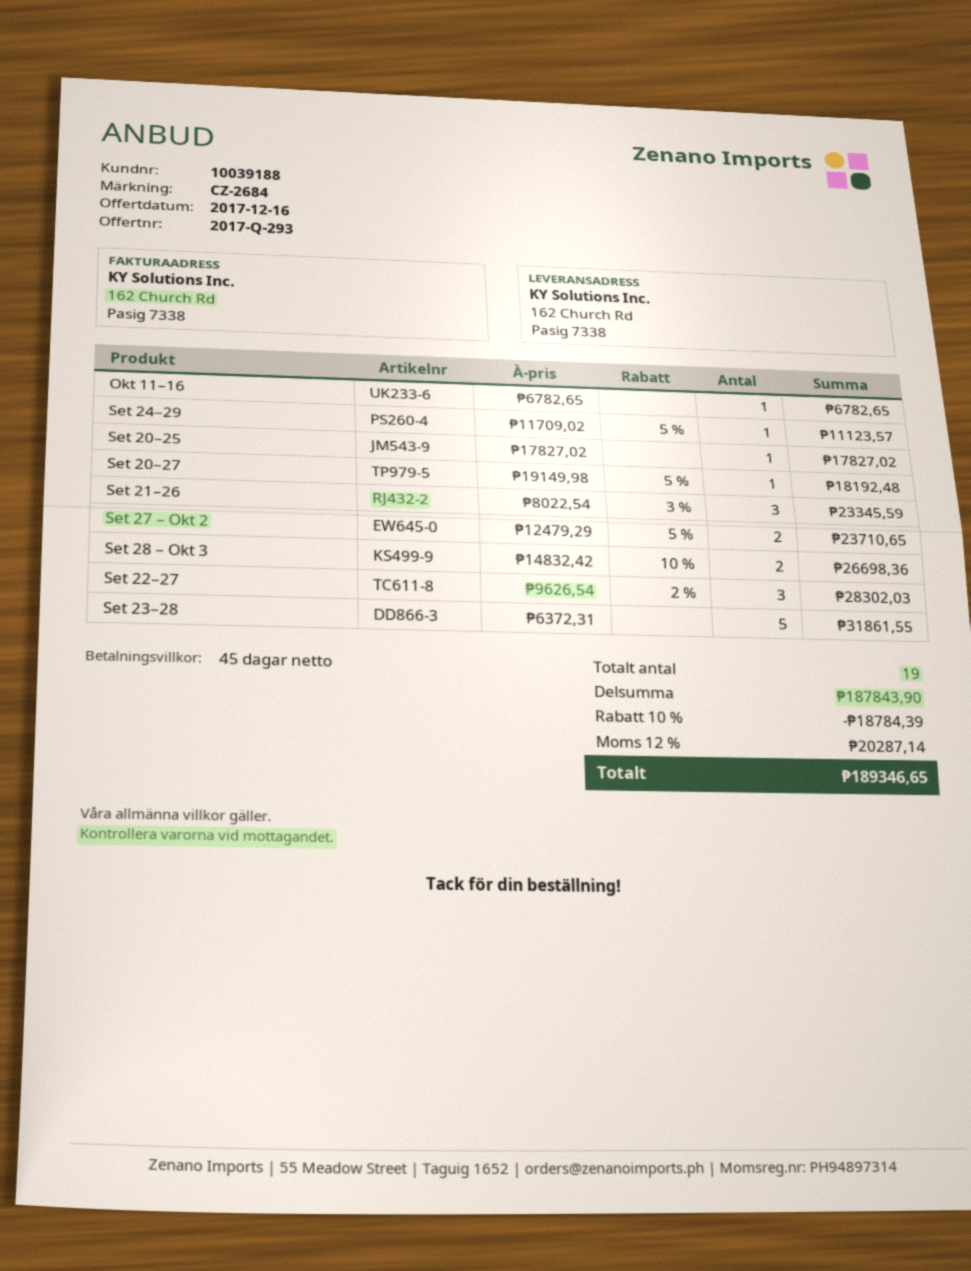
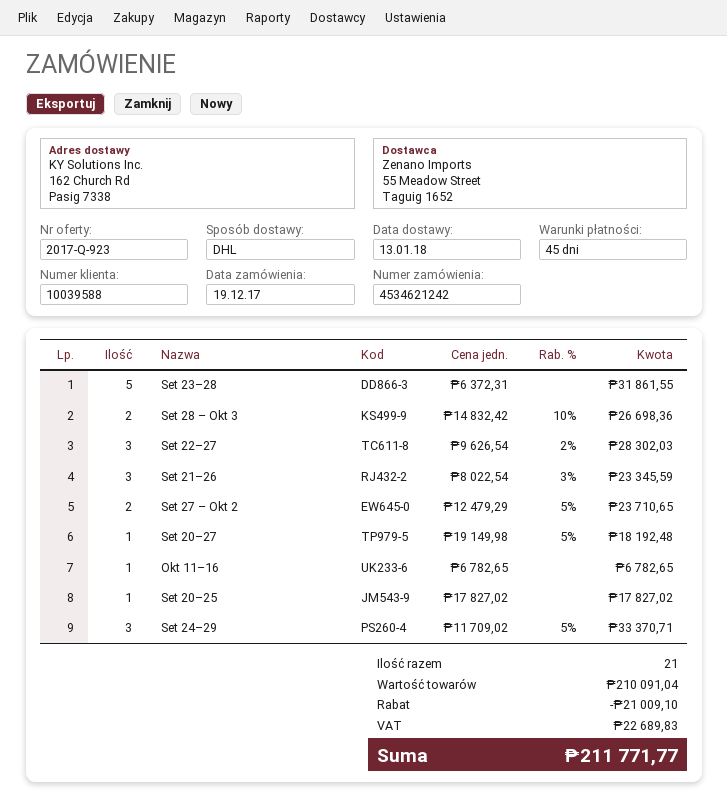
quote number: 2017-Q-293 -> 2017-Q-923
customer number: 10039188 -> 10039588
Set 24–29: 1 x 11709.02 - 5% = 11123.57 -> 3 x 11709.02 - 5% = 33370.71
total quantity: 19 -> 21
subtotal: 187843.90 -> 210091.04
discount: 18784.39 -> 21009.10
tax: 20287.14 -> 22689.83
total: 189346.65 -> 211771.77

